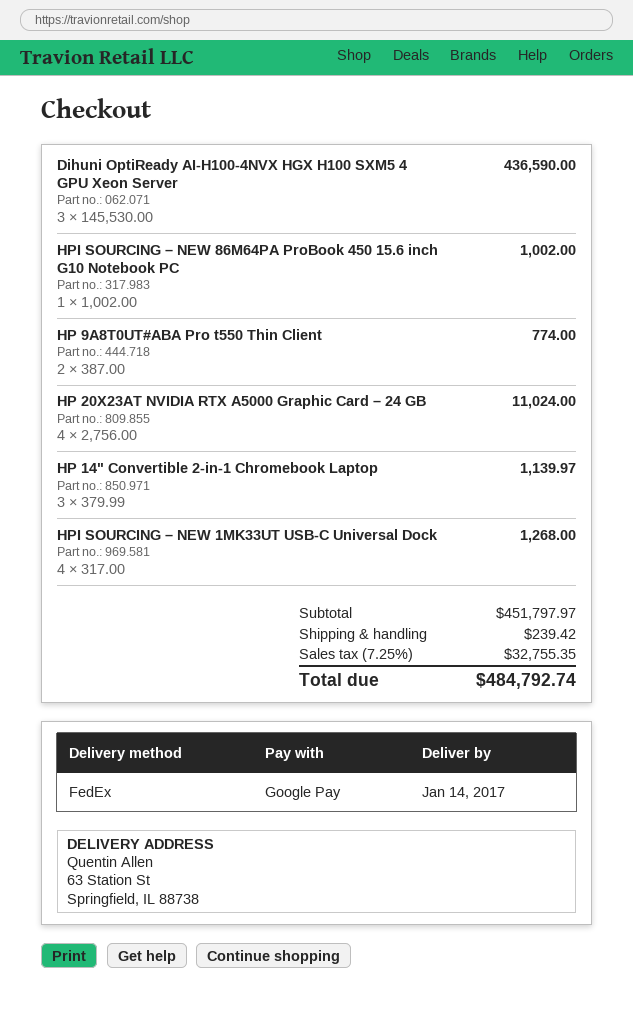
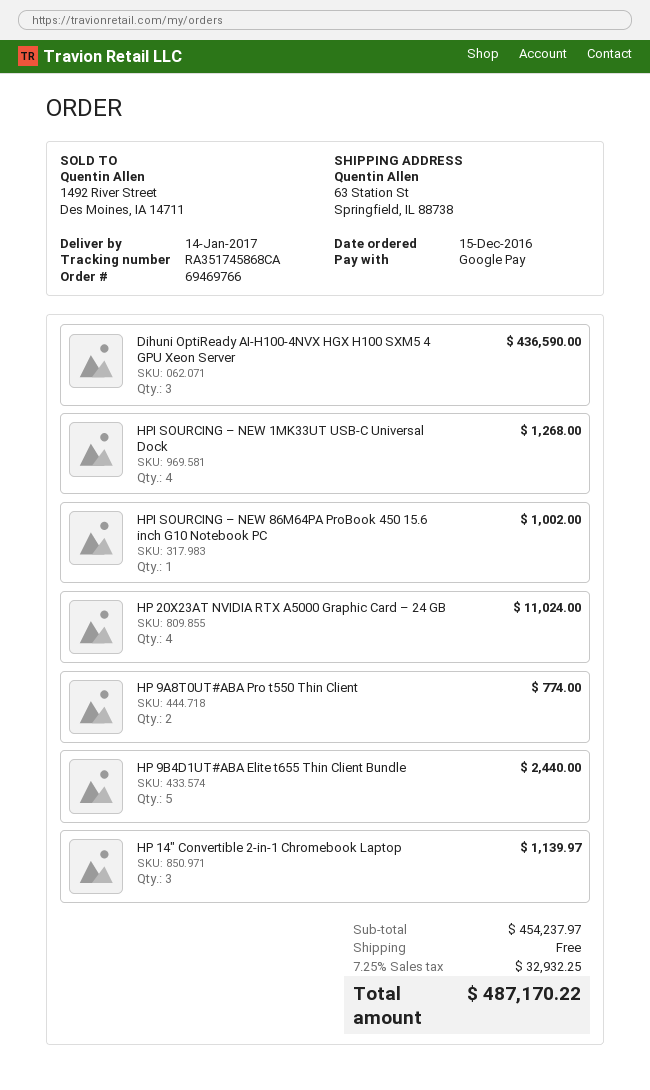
HP 9B4D1UT#ABA Elite t655 Thin Client Bundle: none -> 5 for 2440.00
subtotal: 451797.97 -> 454237.97
shipping: 239.42 -> 0.00
tax: 7.25% = 32755.35 -> 7.25% = 32932.25
total: 484792.74 -> 487170.22

